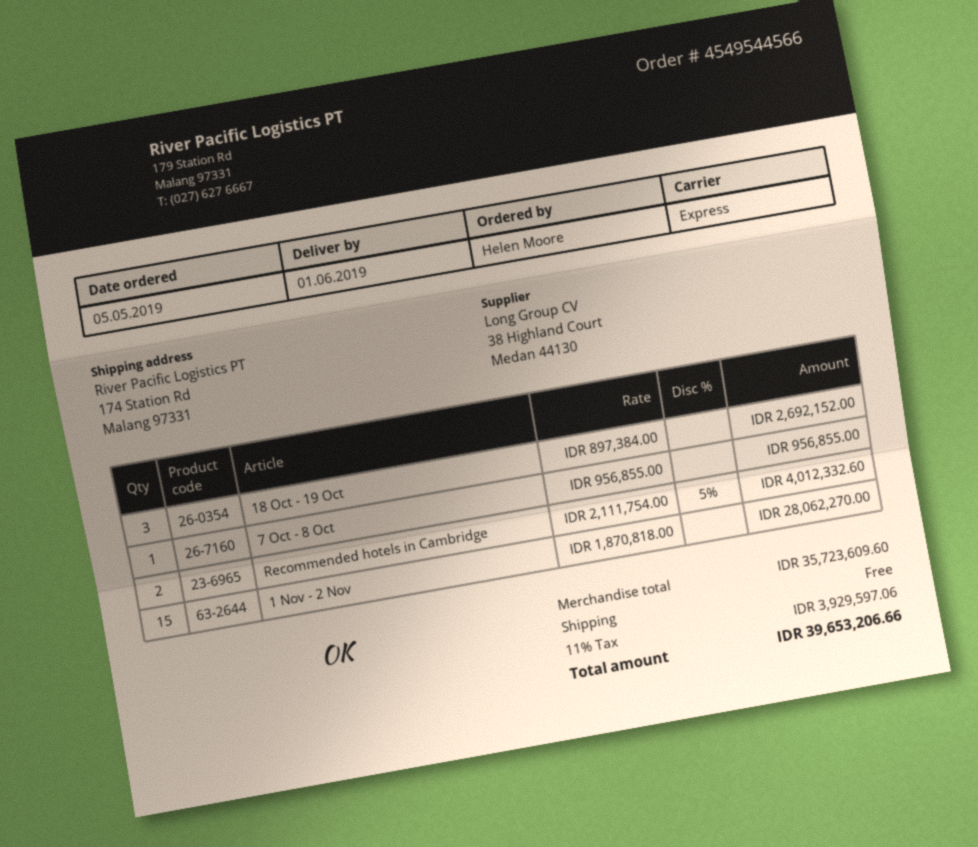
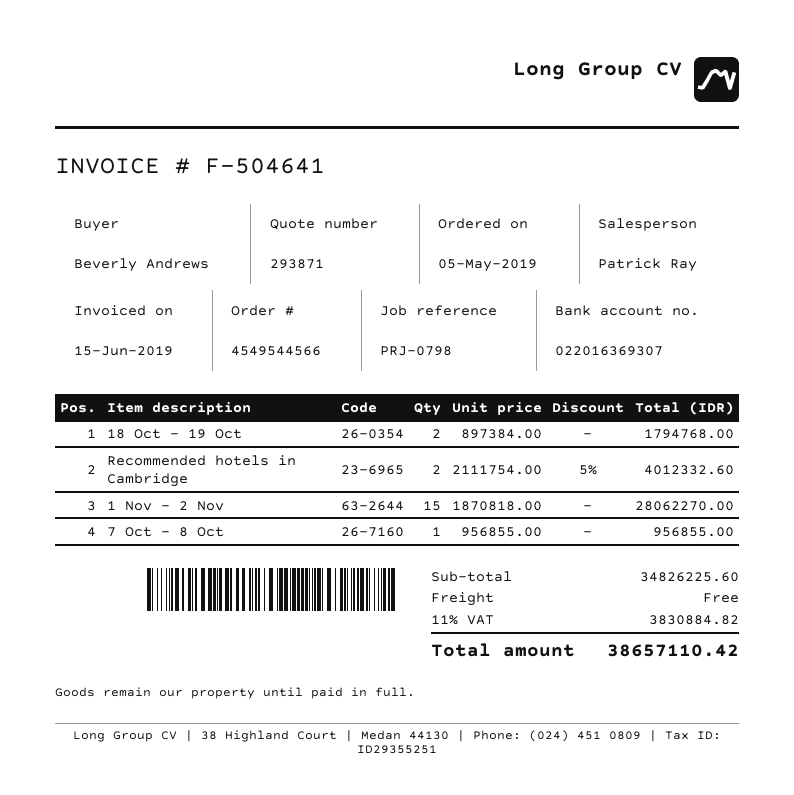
ordered by: Helen Moore -> Beverly Andrews
18 Oct - 19 Oct: 3 x 897384.00 = 2692152.00 -> 2 x 897384.00 = 1794768.00
subtotal: 35723609.60 -> 34826225.60
tax: 11% = 3929597.06 -> 11% = 3830884.82
total: 39653206.66 -> 38657110.42

